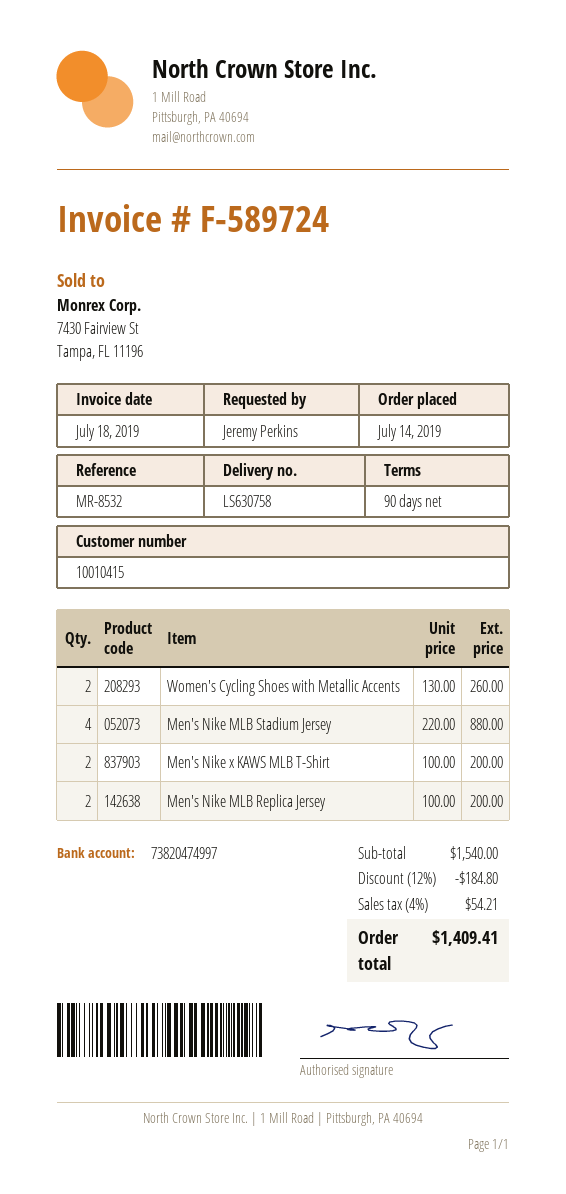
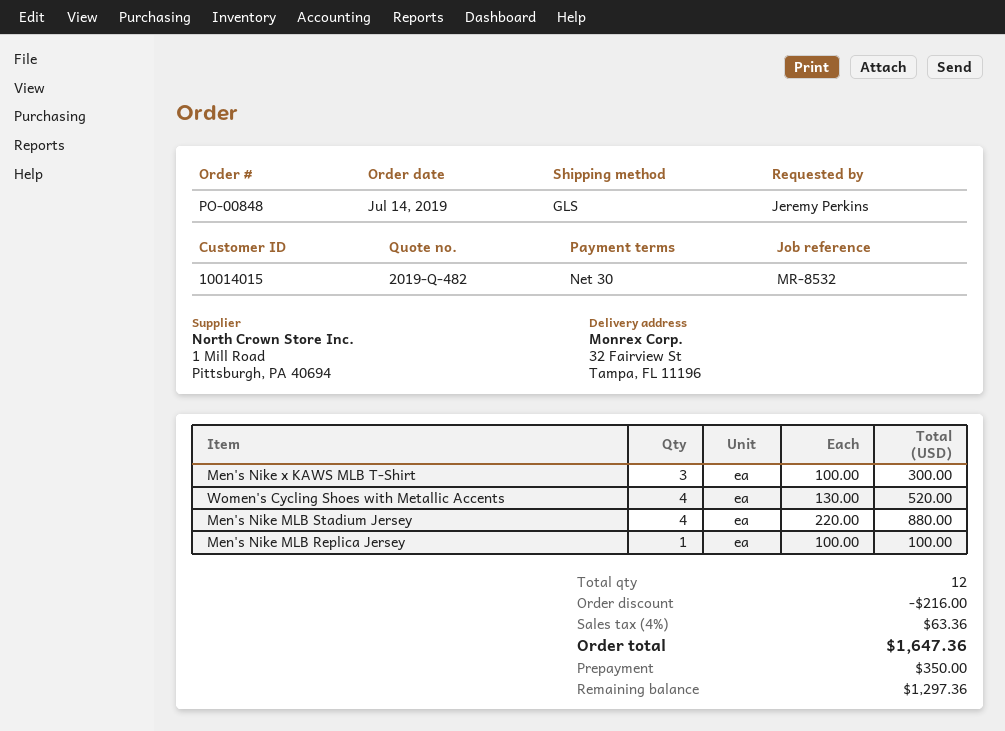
payment terms: 90 days -> 30 days
customer number: 10010415 -> 10014015
Women's Cycling Shoes with Metallic Accents: 2 x 130.00 = 260.00 -> 4 x 130.00 = 520.00
Men's Nike x KAWS MLB T-Shirt: 2 x 100.00 = 200.00 -> 3 x 100.00 = 300.00
Men's Nike MLB Replica Jersey: 2 x 100.00 = 200.00 -> 1 x 100.00 = 100.00
discount: 184.80 -> 216.00
tax: 4% = 54.21 -> 4% = 63.36
total: 1409.41 -> 1647.36

